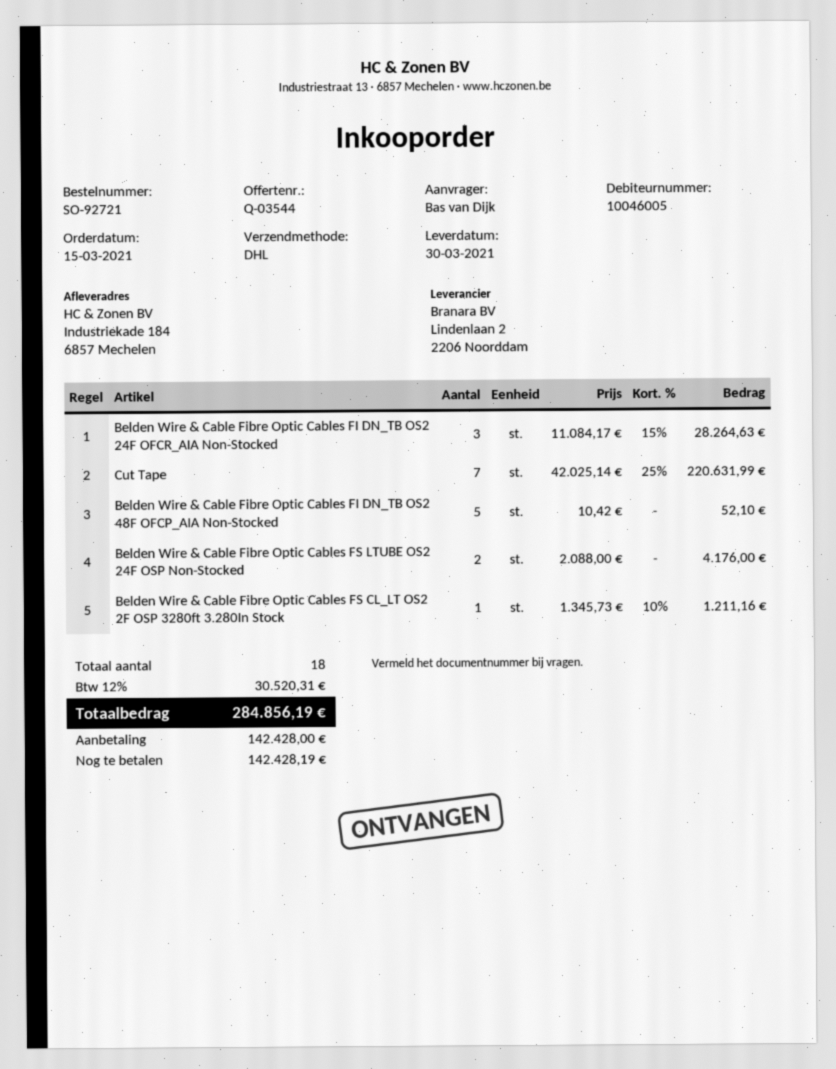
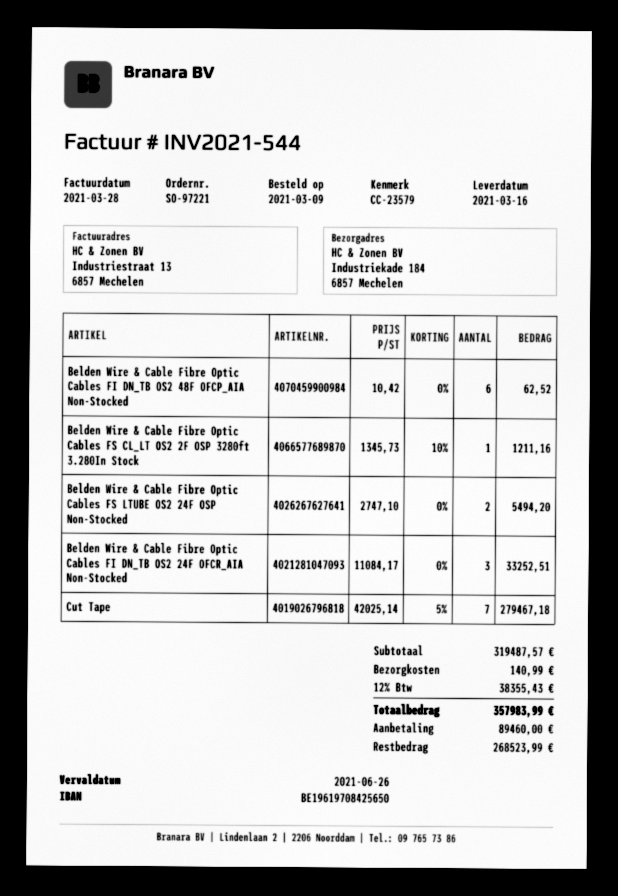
order number: SO-92721 -> SO-97221
order date: 2021-03-15 -> 2021-03-09
delivery date: 2021-03-30 -> 2021-03-16
Belden Wire & Cable Fibre Optic Cables FI DN_TB OS2 24F OFCR_AIA Non-Stocked: 3 x 11084.17 - 15% = 28264.63 -> 3 x 11084.17 = 33252.51
Cut Tape: 7 x 42025.14 - 25% = 220631.99 -> 7 x 42025.14 - 5% = 279467.18
Belden Wire & Cable Fibre Optic Cables FI DN_TB OS2 48F OFCP_AIA Non-Stocked: 5 x 10.42 = 52.10 -> 6 x 10.42 = 62.52
Belden Wire & Cable Fibre Optic Cables FS LTUBE OS2 24F OSP Non-Stocked: 2 x 2088.00 = 4176.00 -> 2 x 2747.10 = 5494.20
shipping: none -> 140.99
tax: 12% = 30520.31 -> 12% = 38355.43
total: 284856.19 -> 357983.99
deposit: 142428.00 -> 89460.00
balance: 142428.19 -> 268523.99

